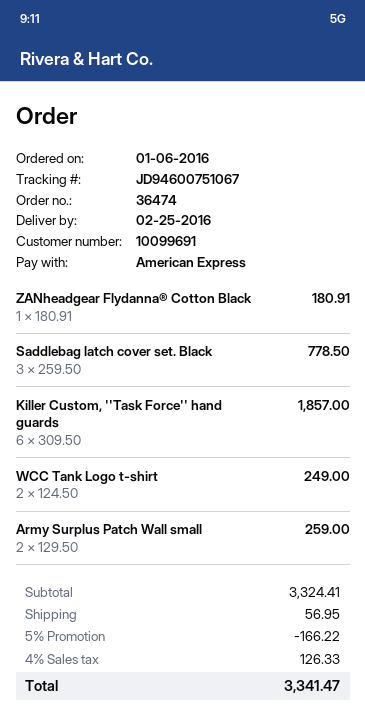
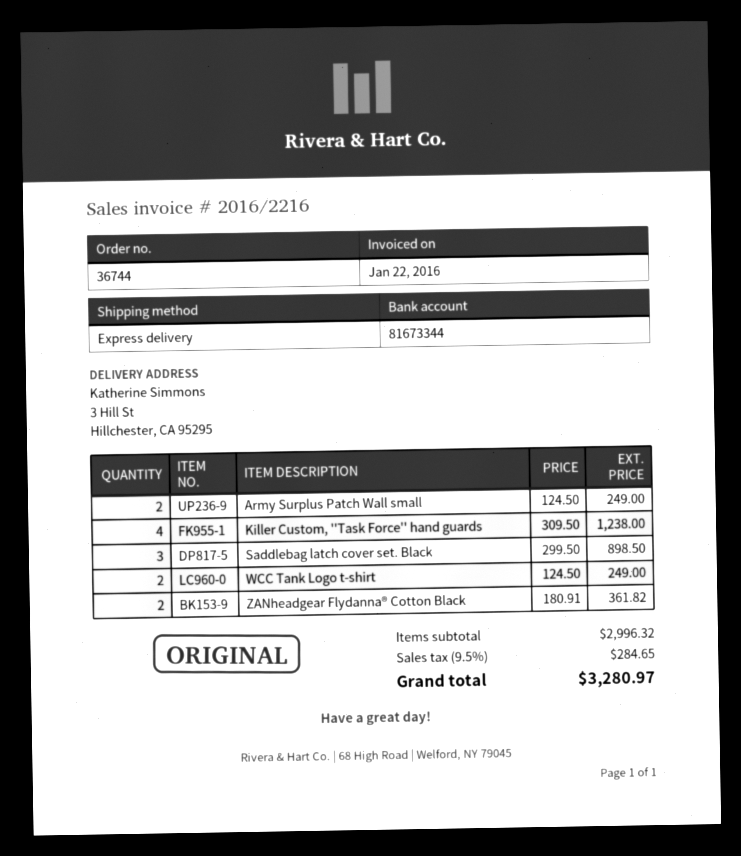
order number: 36474 -> 36744
ZANheadgear Flydanna® Cotton Black: 1 x 180.91 = 180.91 -> 2 x 180.91 = 361.82
Saddlebag latch cover set. Black: 3 x 259.50 = 778.50 -> 3 x 299.50 = 898.50
Killer Custom, ''Task Force'' hand guards: 6 x 309.50 = 1857.00 -> 4 x 309.50 = 1238.00
Army Surplus Patch Wall small: 2 x 129.50 = 259.00 -> 2 x 124.50 = 249.00
subtotal: 3324.41 -> 2996.32
discount: 5% = 166.22 -> none
shipping: 56.95 -> none
tax: 4% = 126.33 -> 9.5% = 284.65
total: 3341.47 -> 3280.97

